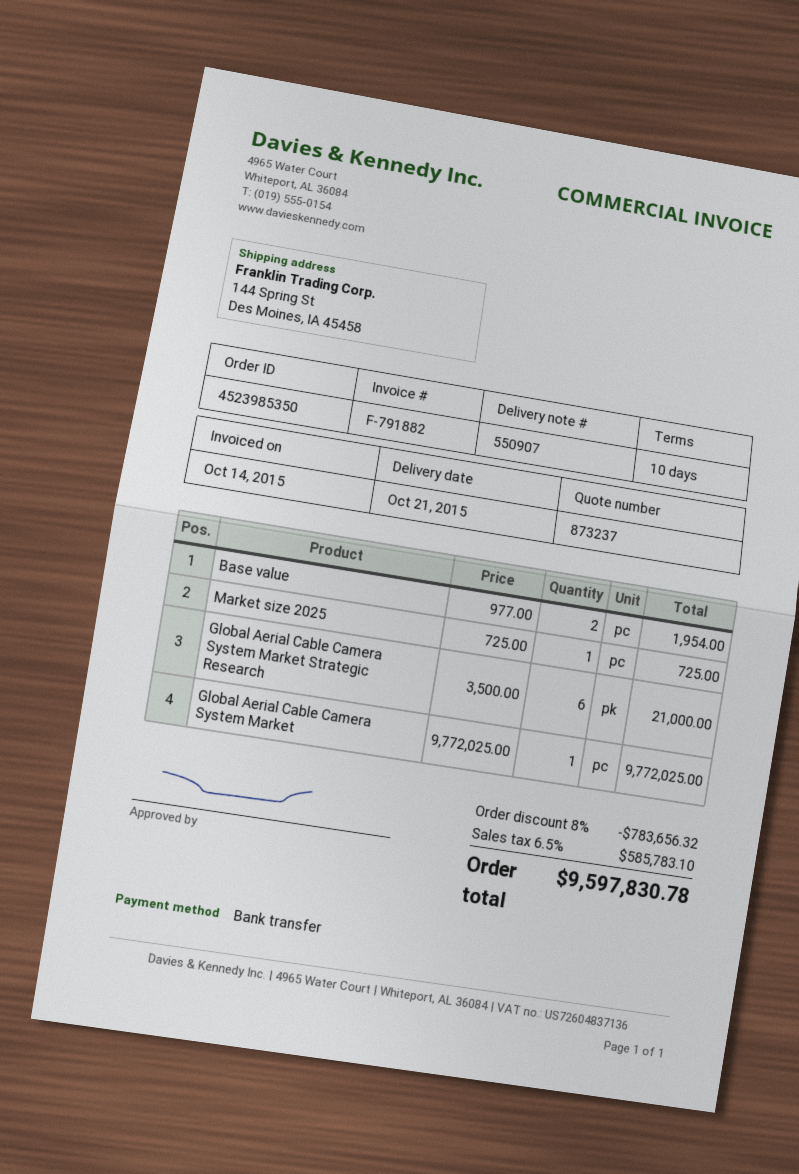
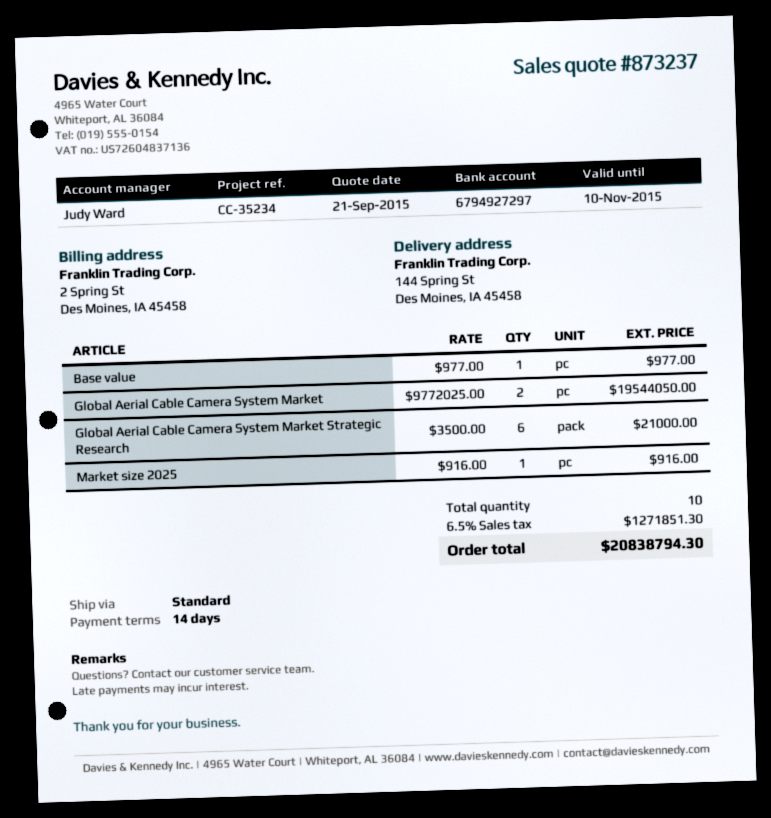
payment terms: 10 days -> 14 days
Base value: 2 x 977.00 = 1954.00 -> 1 x 977.00 = 977.00
Market size 2025: 1 x 725.00 = 725.00 -> 1 x 916.00 = 916.00
Global Aerial Cable Camera System Market: 1 x 9772025.00 = 9772025.00 -> 2 x 9772025.00 = 19544050.00
discount: 8% = 783656.32 -> none
tax: 6.5% = 585783.10 -> 6.5% = 1271851.30
total: 9597830.78 -> 20838794.30

